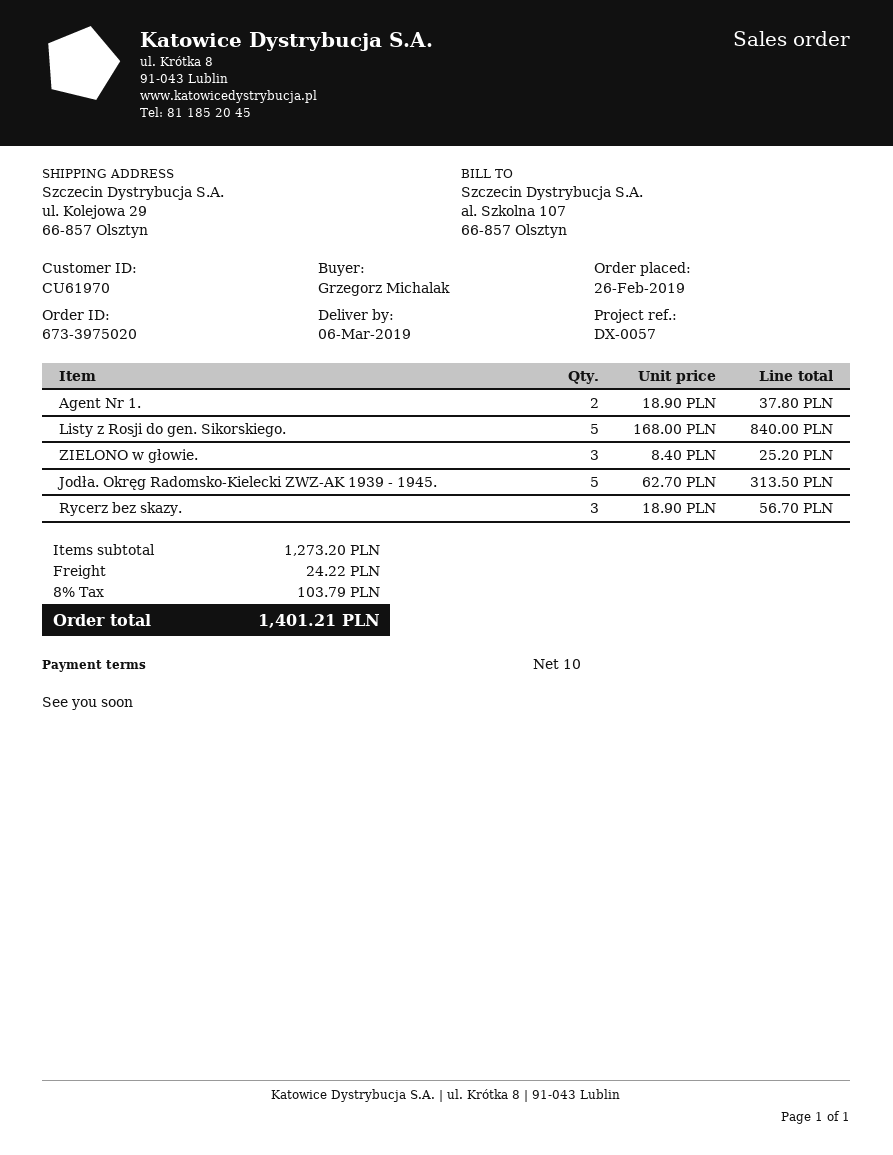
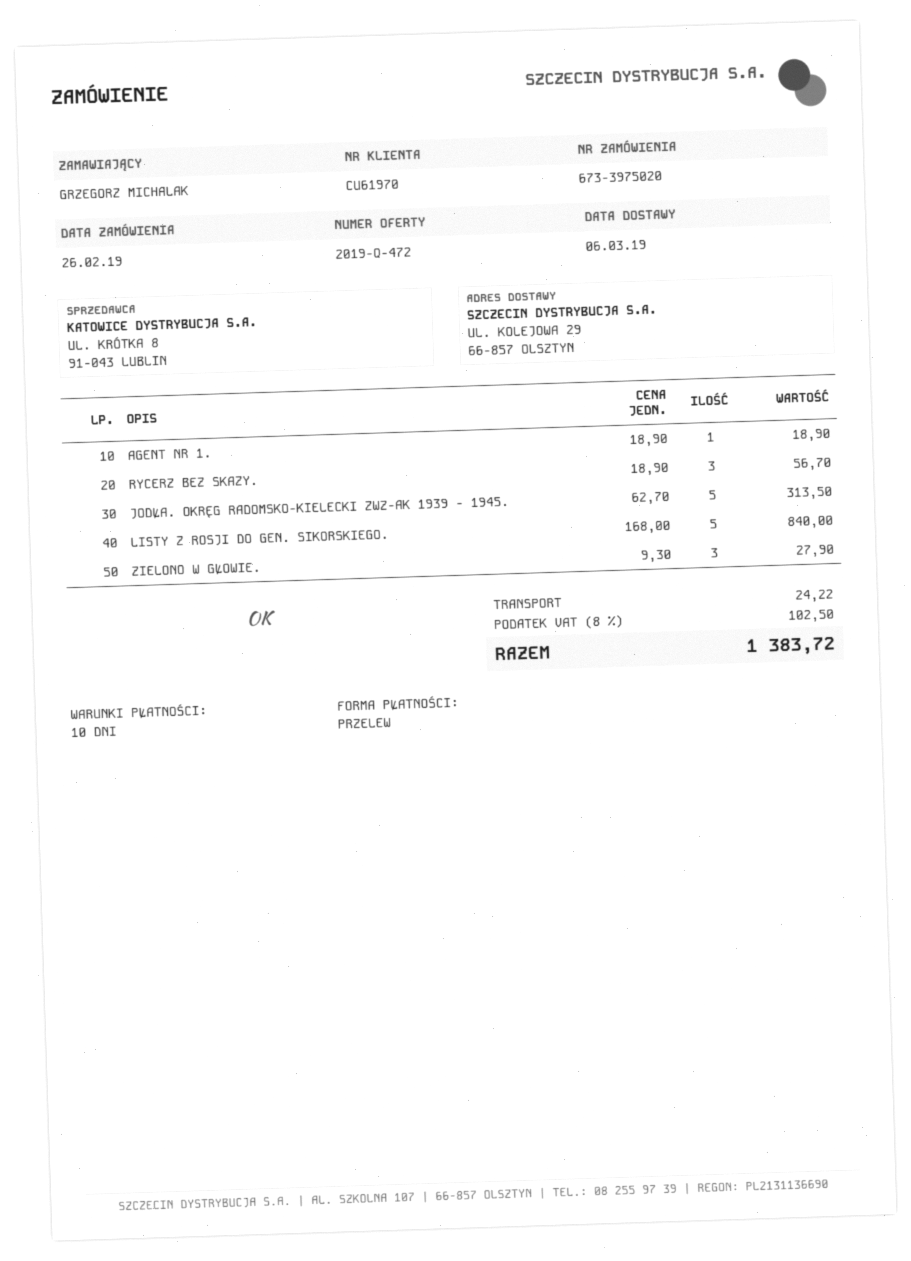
Agent Nr 1.: 2 x 18.90 = 37.80 -> 1 x 18.90 = 18.90
ZIELONO w głowie.: 3 x 8.40 = 25.20 -> 3 x 9.30 = 27.90
tax: 8% = 103.79 -> 8% = 102.50
total: 1401.21 -> 1383.72

